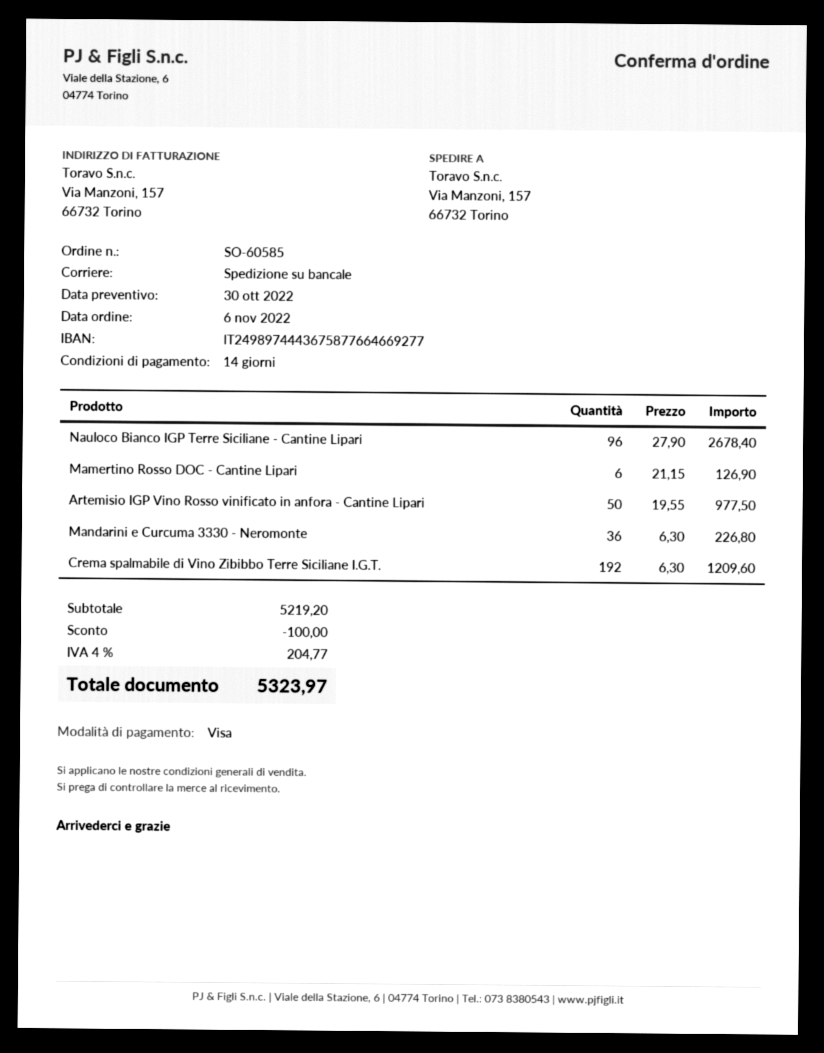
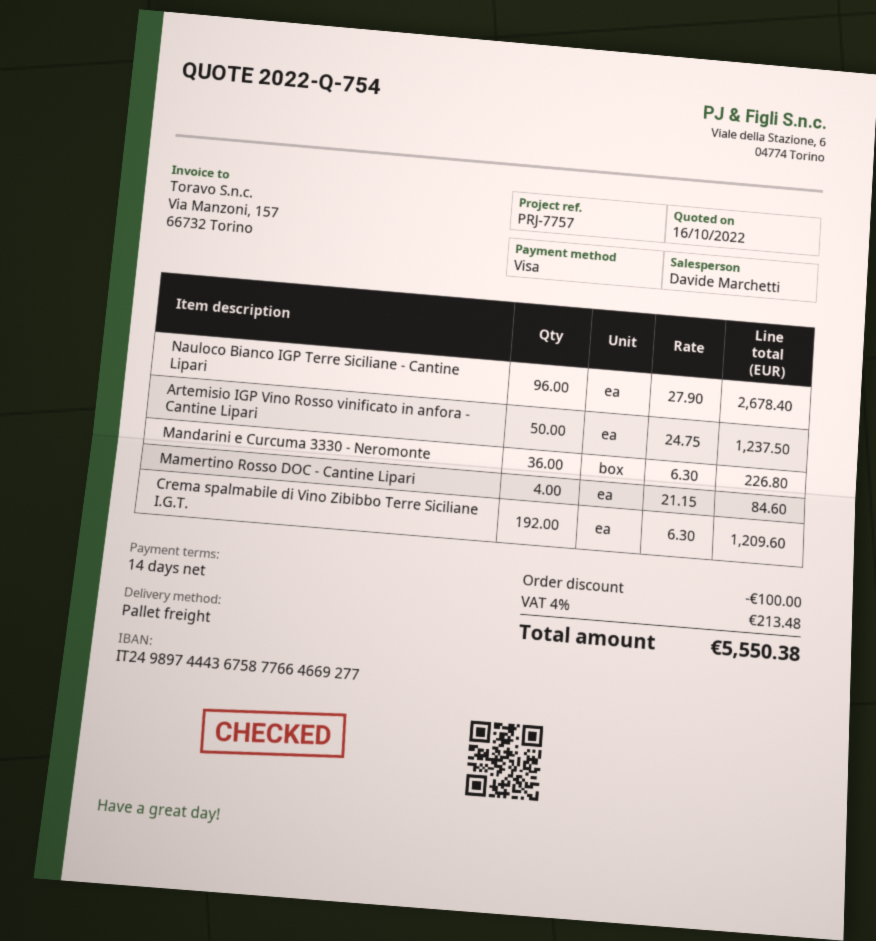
quote date: 2022-10-30 -> 2022-10-16
Mamertino Rosso DOC - Cantine Lipari: 6 x 21.15 = 126.90 -> 4 x 21.15 = 84.60
Artemisio IGP Vino Rosso vinificato in anfora - Cantine Lipari: 50 x 19.55 = 977.50 -> 50 x 24.75 = 1237.50
tax: 4% = 204.77 -> 4% = 213.48
total: 5323.97 -> 5550.38

